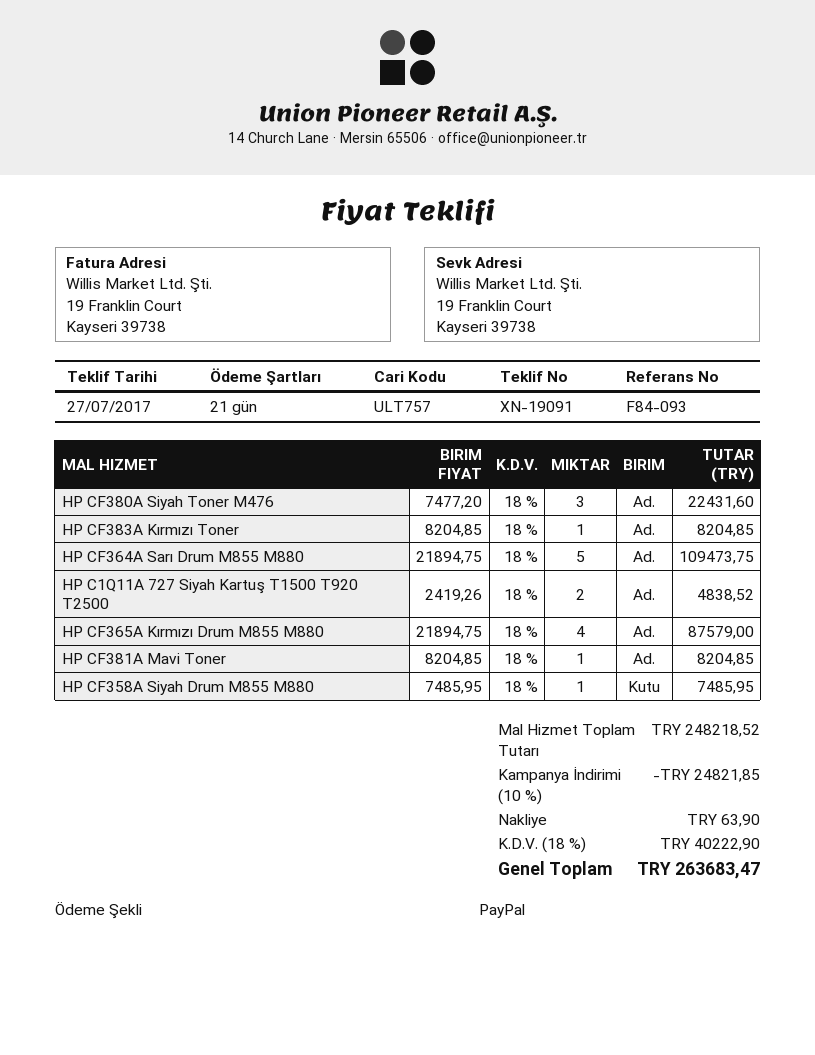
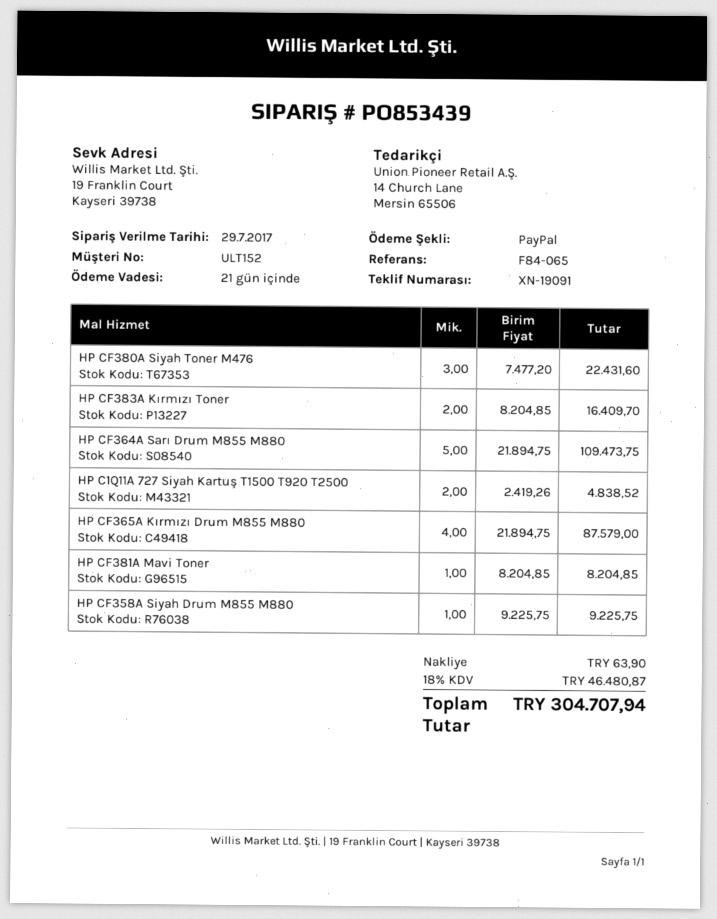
customer number: ULT757 -> ULT152
reference: F84-093 -> F84-065
HP CF383A Kırmızı Toner: 1 x 8204.85 = 8204.85 -> 2 x 8204.85 = 16409.70
HP CF358A Siyah Drum M855 M880: 1 x 7485.95 = 7485.95 -> 1 x 9225.75 = 9225.75
discount: 10% = 24821.85 -> none
tax: 18% = 40222.90 -> 18% = 46480.87
total: 263683.47 -> 304707.94

